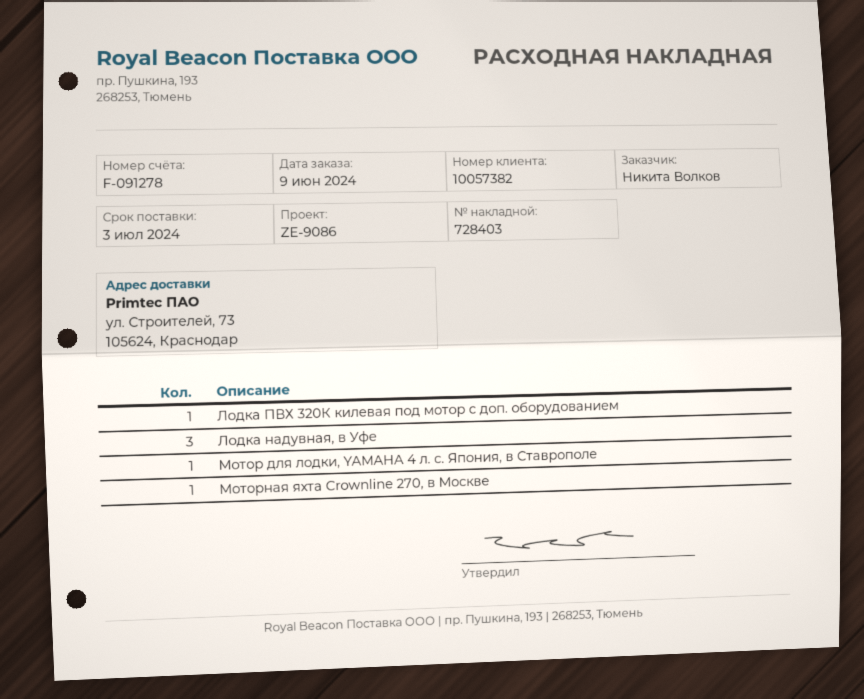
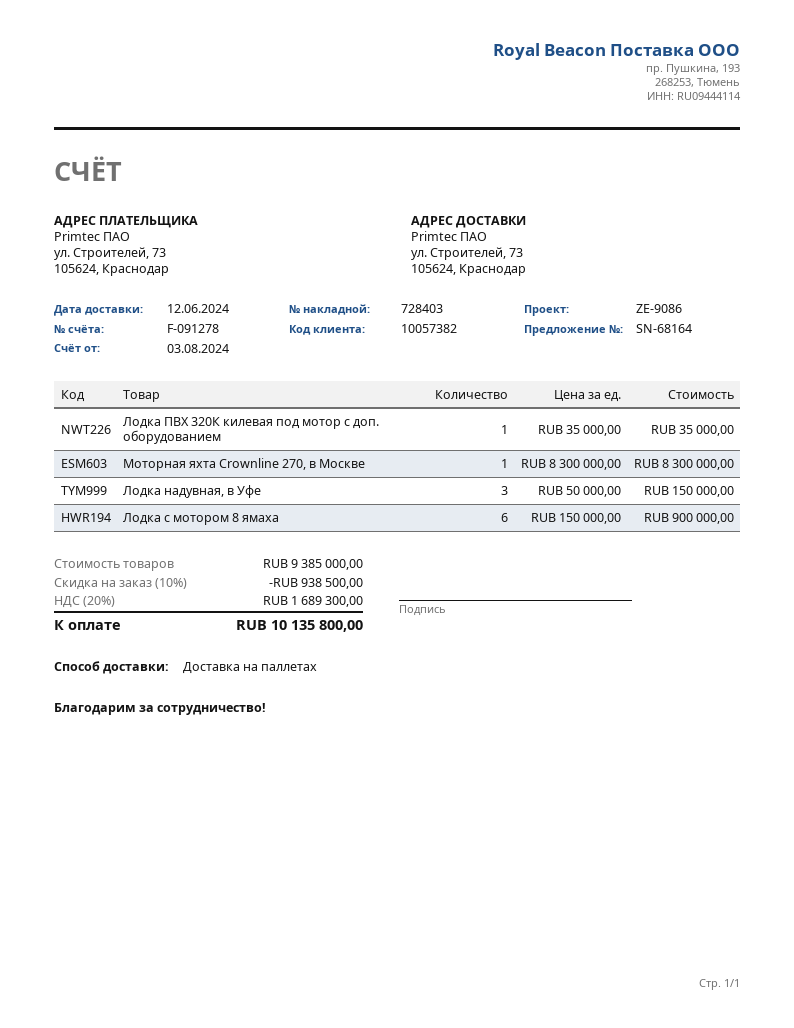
delivery date: 2024-07-03 -> 2024-06-12
Мотор для лодки, YAMAHA 4 л. с. Япония, в Ставрополе: 1 -> none
Лодка с мотором 8 ямаха: none -> 6

